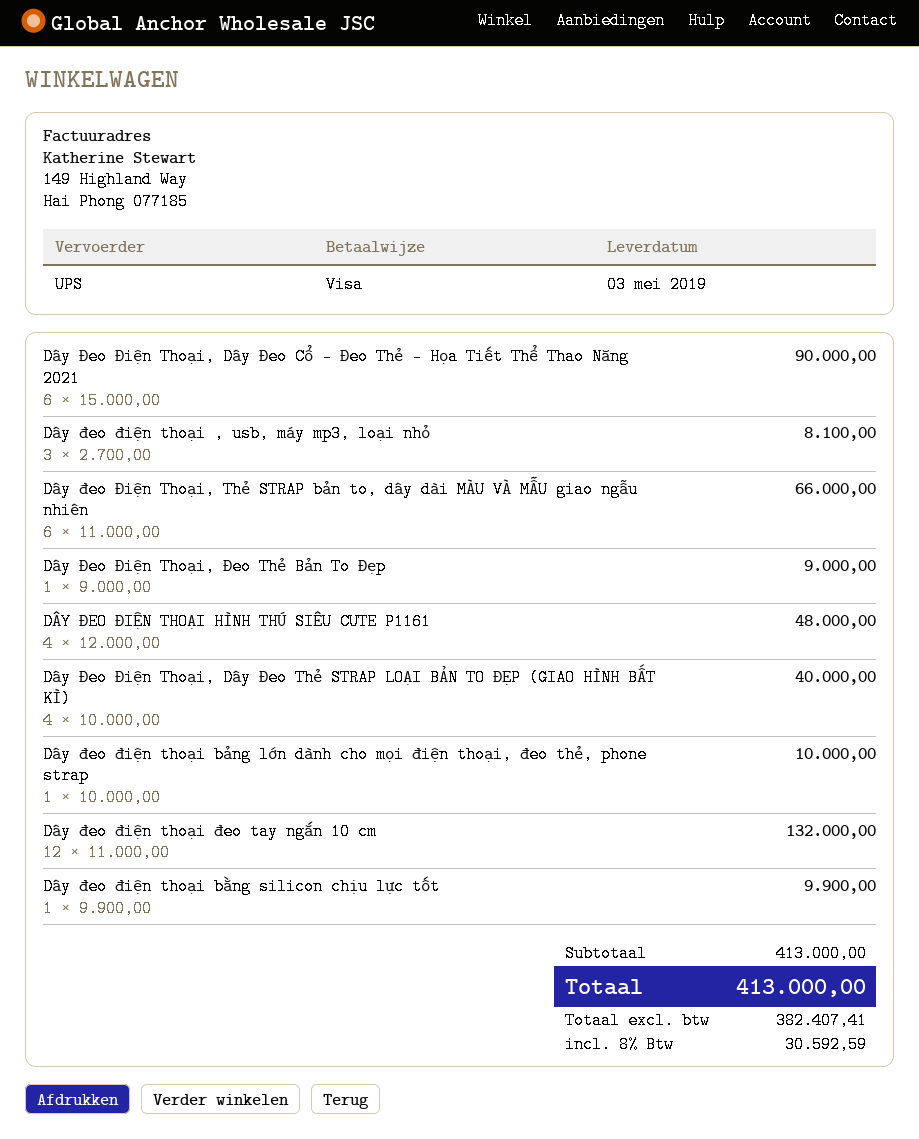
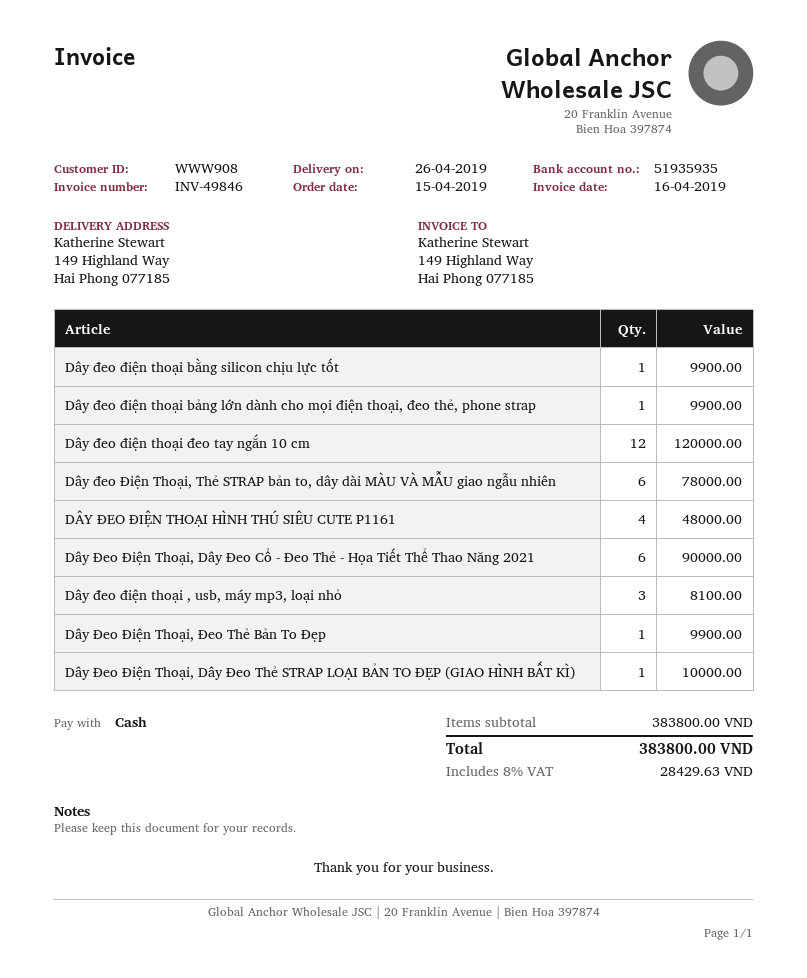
delivery date: 2019-05-03 -> 2019-04-26
payment method: Visa -> cash
Dây đeo Điện Thoại, Thẻ STRAP bản to, dây dài MÀU VÀ MẪU giao ngẫu nhiên: 6 for 66000.00 -> 6 for 78000.00
Dây Đeo Điện Thoại, Đeo Thẻ Bản To Đẹp: 1 for 9000.00 -> 1 for 9900.00
Dây Đeo Điện Thoại, Dây Đeo Thẻ STRAP LOẠI BẢN TO ĐẸP (GIAO HÌNH BẤT KÌ): 4 for 40000.00 -> 1 for 10000.00
Dây đeo điện thoại bảng lớn dành cho mọi điện thoại, đeo thẻ, phone strap: 1 for 10000.00 -> 1 for 9900.00
Dây đeo điện thoại đeo tay ngắn 10 cm: 12 for 132000.00 -> 12 for 120000.00
subtotal: 413000.00 -> 383800.00
tax: 8% = 30592.59 -> 8% = 28429.63
total: 413000.00 -> 383800.00

